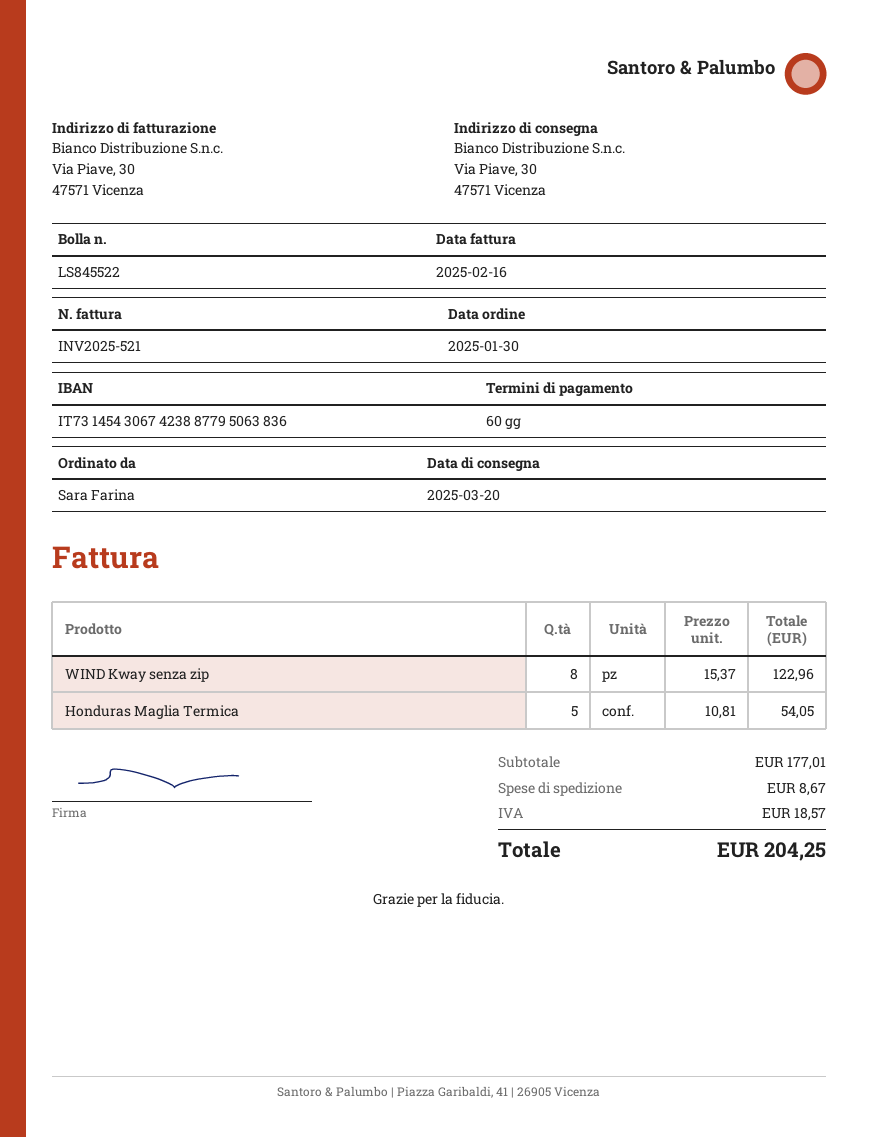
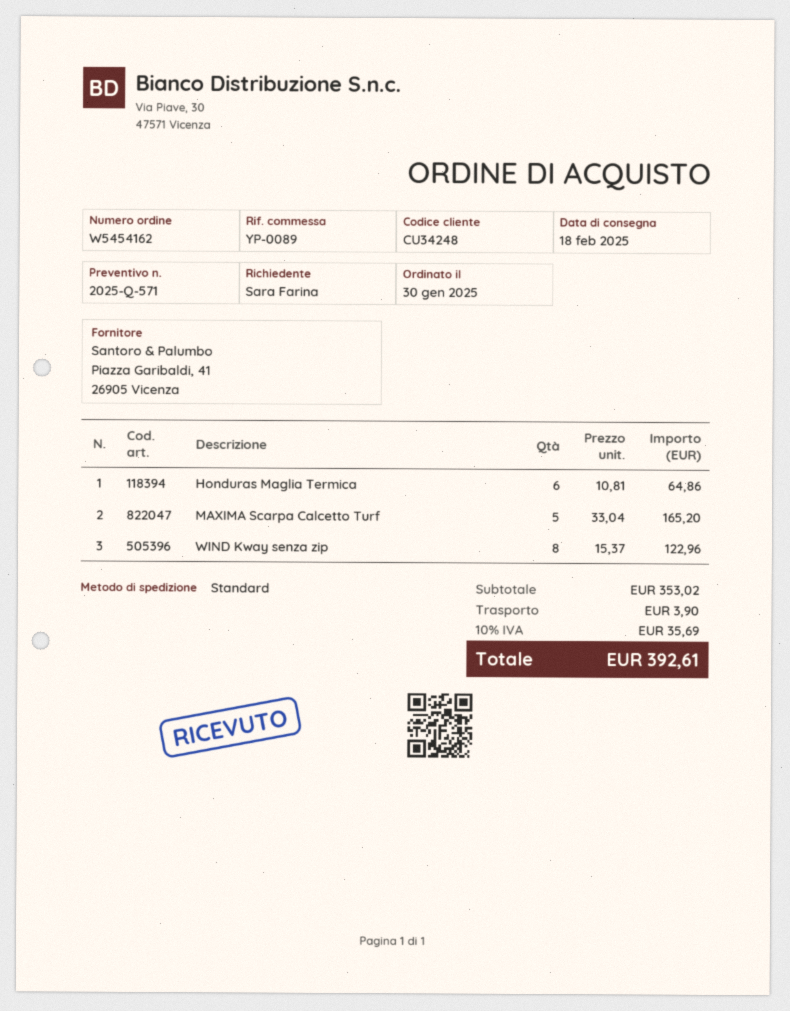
delivery date: 2025-03-20 -> 2025-02-18
Honduras Maglia Termica: 5 x 10.81 = 54.05 -> 6 x 10.81 = 64.86
MAXIMA Scarpa Calcetto Turf: none -> 5 x 33.04 = 165.20
subtotal: 177.01 -> 353.02
shipping: 8.67 -> 3.90
tax: 18.57 -> 35.69
total: 204.25 -> 392.61

